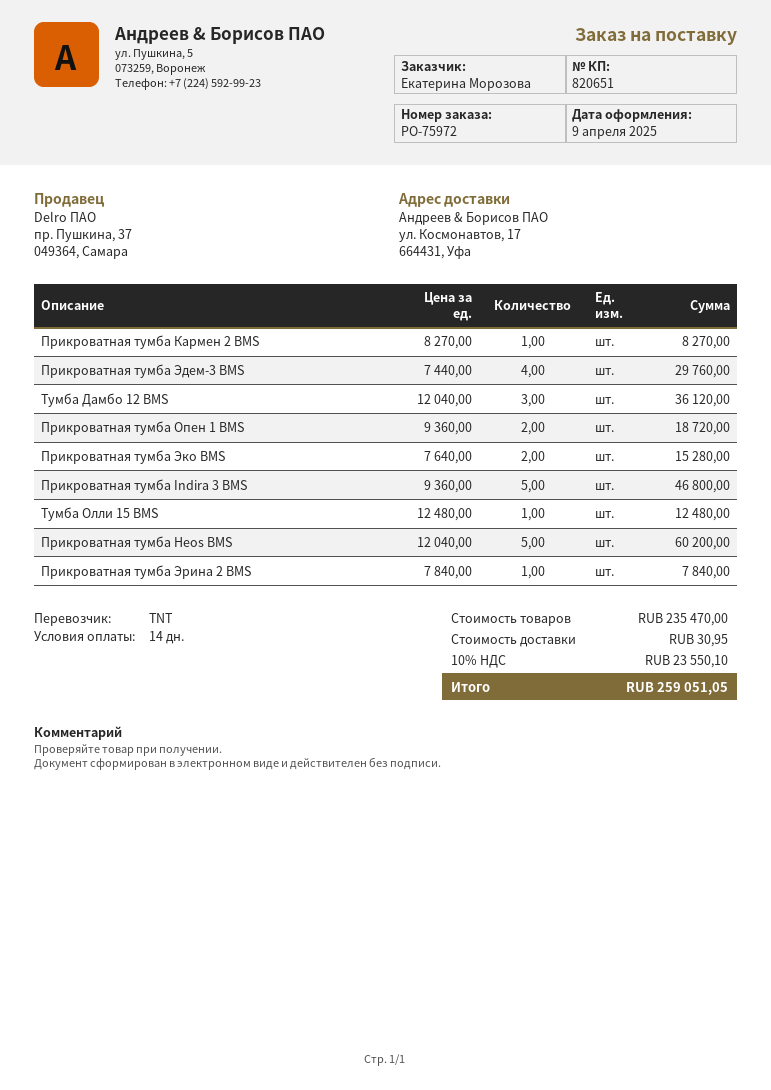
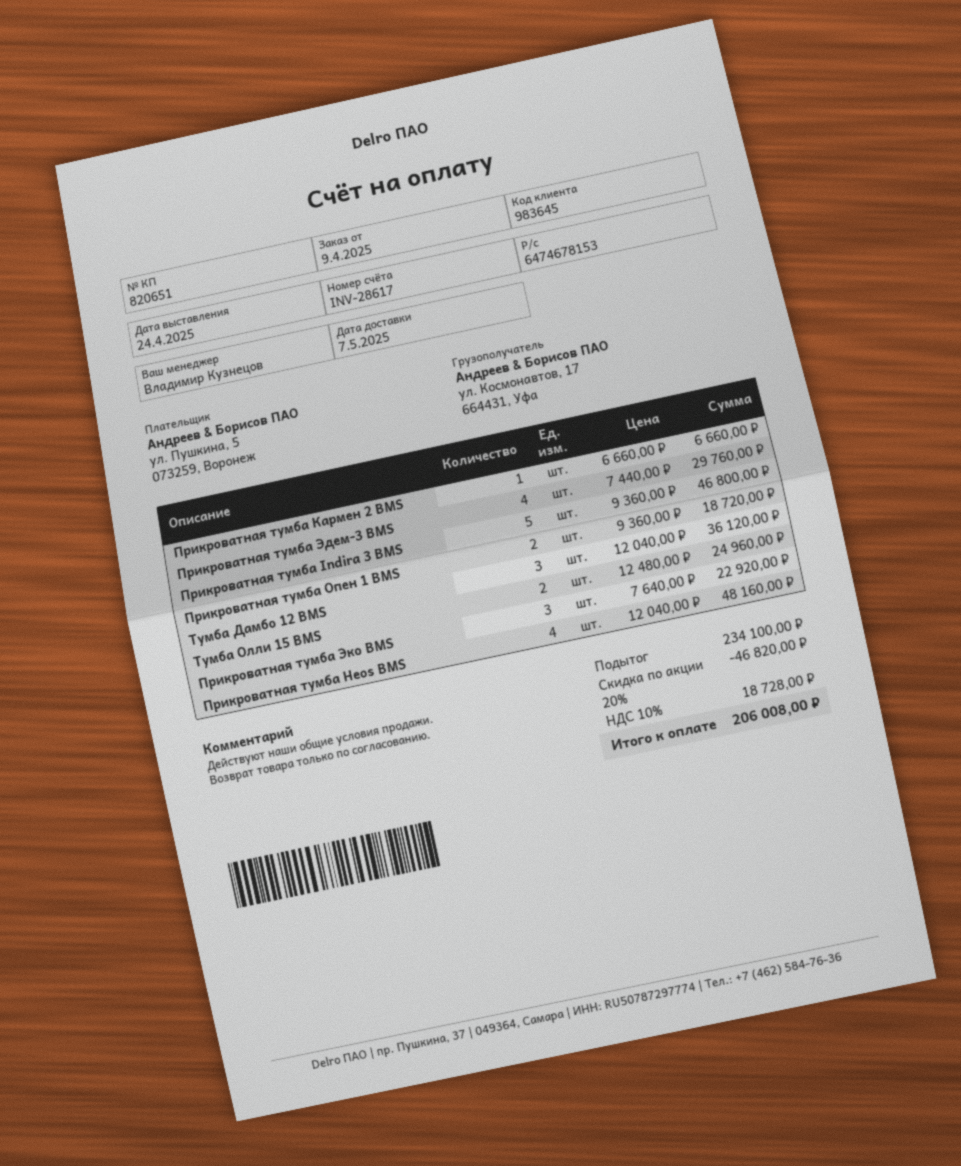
Прикроватная тумба Кармен 2 BMS: 1 x 8270.00 = 8270.00 -> 1 x 6660.00 = 6660.00
Прикроватная тумба Эко BMS: 2 x 7640.00 = 15280.00 -> 3 x 7640.00 = 22920.00
Тумба Олли 15 BMS: 1 x 12480.00 = 12480.00 -> 2 x 12480.00 = 24960.00
Прикроватная тумба Heos BMS: 5 x 12040.00 = 60200.00 -> 4 x 12040.00 = 48160.00
Прикроватная тумба Эрина 2 BMS: 1 x 7840.00 = 7840.00 -> none
subtotal: 235470.00 -> 234100.00
discount: none -> 20% = 46820.00
shipping: 30.95 -> none
tax: 10% = 23550.10 -> 10% = 18728.00
total: 259051.05 -> 206008.00

